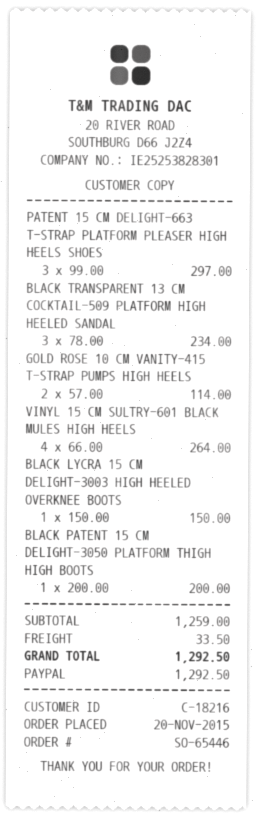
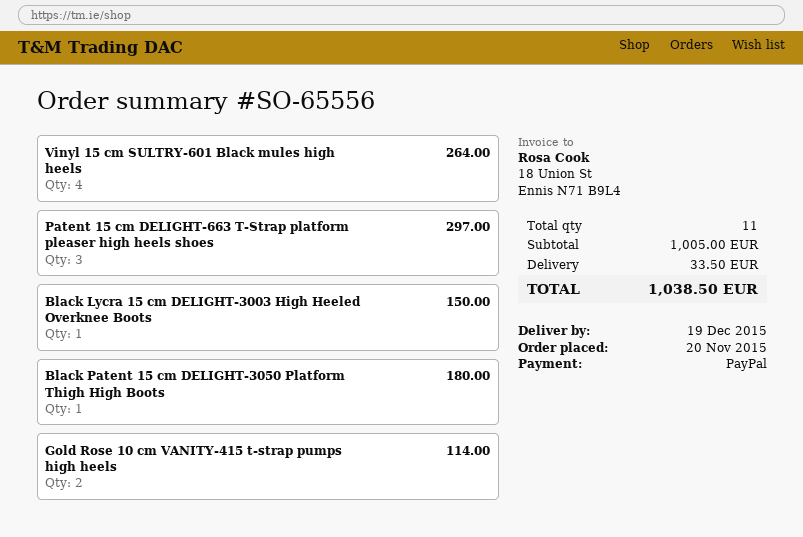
order number: SO-65446 -> SO-65556
BLACK TRANSPARENT 13 CM COCKTAIL-509 PLATFORM HIGH HEELED SANDAL: 3 for 234.00 -> none
BLACK PATENT 15 CM DELIGHT-3050 PLATFORM THIGH HIGH BOOTS: 1 for 200.00 -> 1 for 180.00
subtotal: 1259.00 -> 1005.00
total: 1292.50 -> 1038.50

